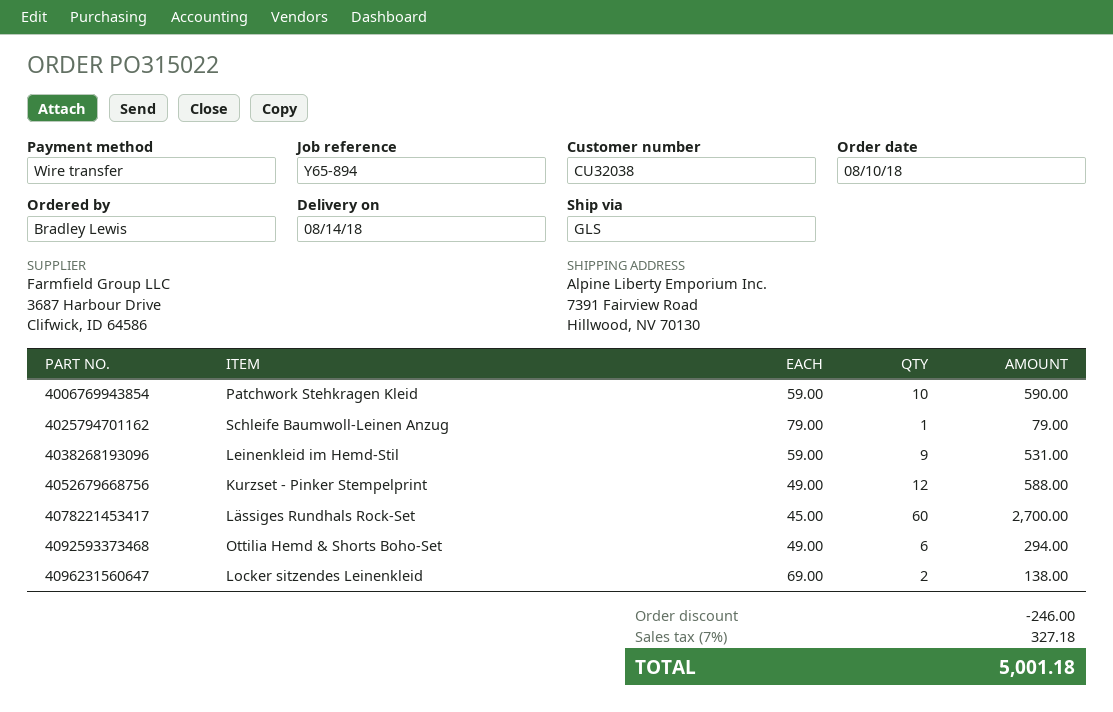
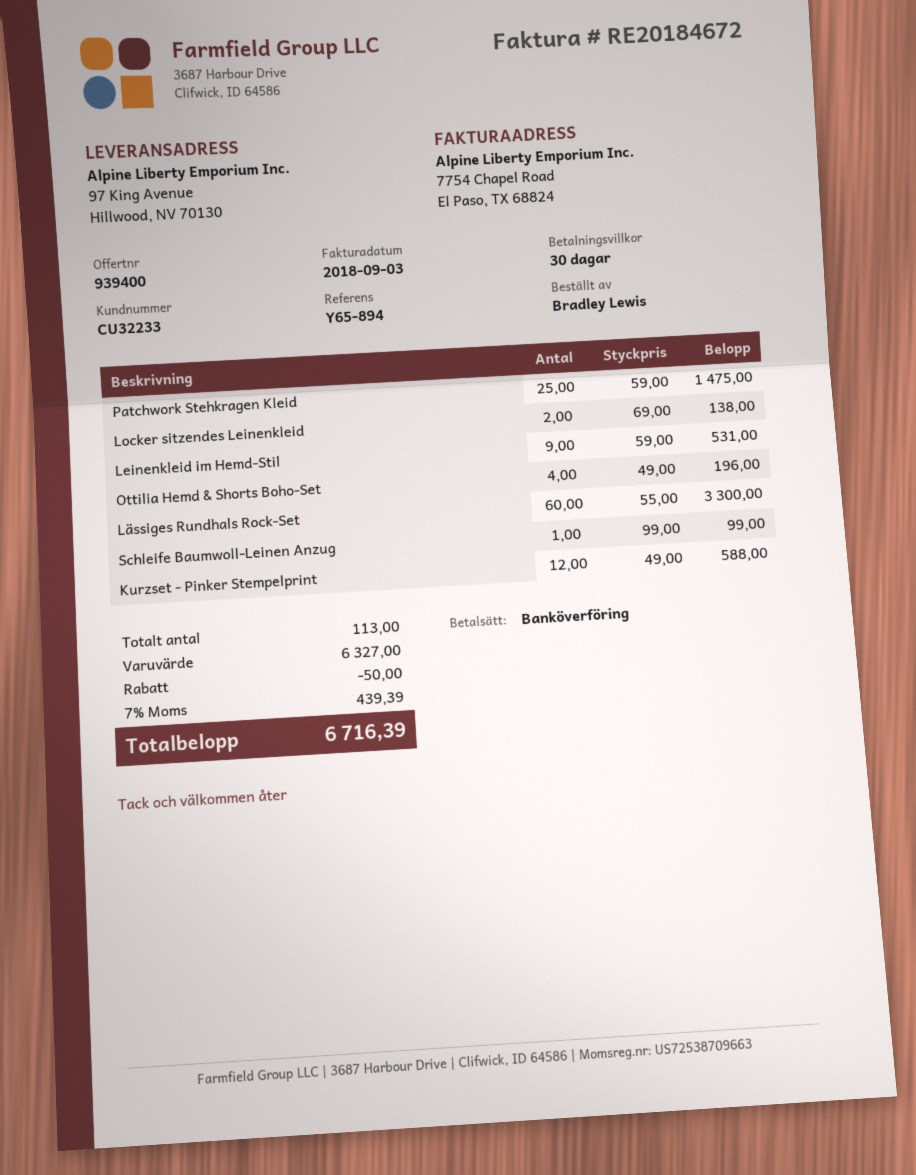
customer number: CU32038 -> CU32233
ship to: 7391 Fairview Road, Hillwood, NV 70130 -> 97 King Avenue, Hillwood, NV 70130
Patchwork Stehkragen Kleid: 10 x 59.00 = 590.00 -> 25 x 59.00 = 1475.00
Schleife Baumwoll-Leinen Anzug: 1 x 79.00 = 79.00 -> 1 x 99.00 = 99.00
Lässiges Rundhals Rock-Set: 60 x 45.00 = 2700.00 -> 60 x 55.00 = 3300.00
Ottilia Hemd & Shorts Boho-Set: 6 x 49.00 = 294.00 -> 4 x 49.00 = 196.00
discount: 246.00 -> 50.00
tax: 7% = 327.18 -> 7% = 439.39
total: 5001.18 -> 6716.39

